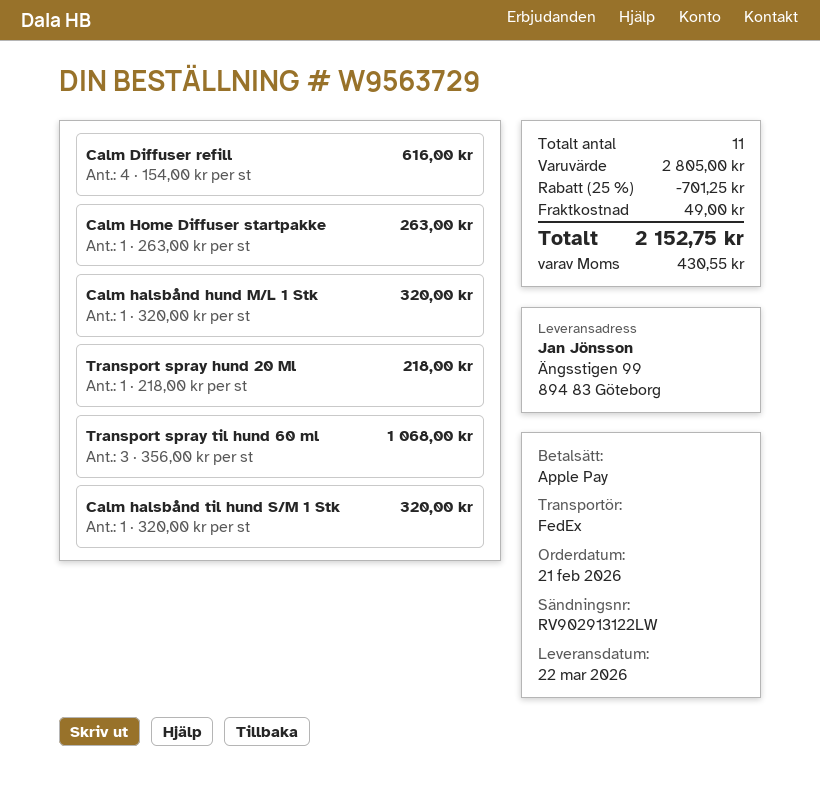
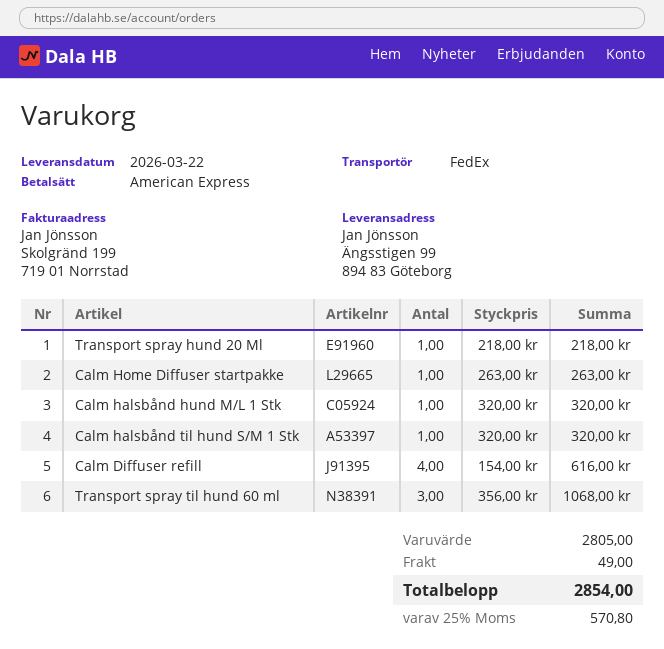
payment method: Apple Pay -> American Express
discount: 25% = 701.25 -> none
tax: 430.55 -> 570.80
total: 2152.75 -> 2854.00

